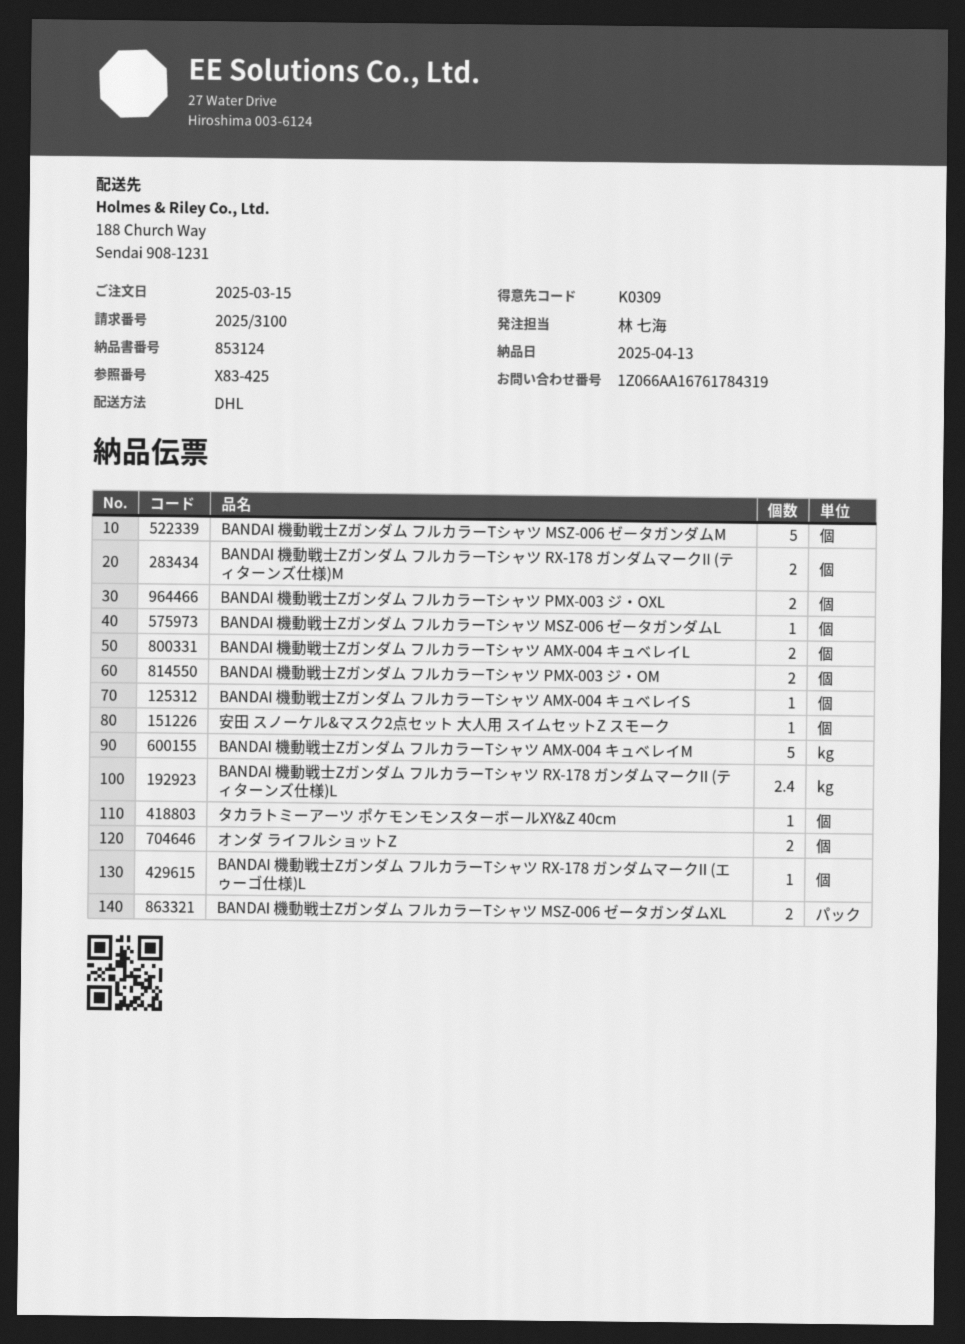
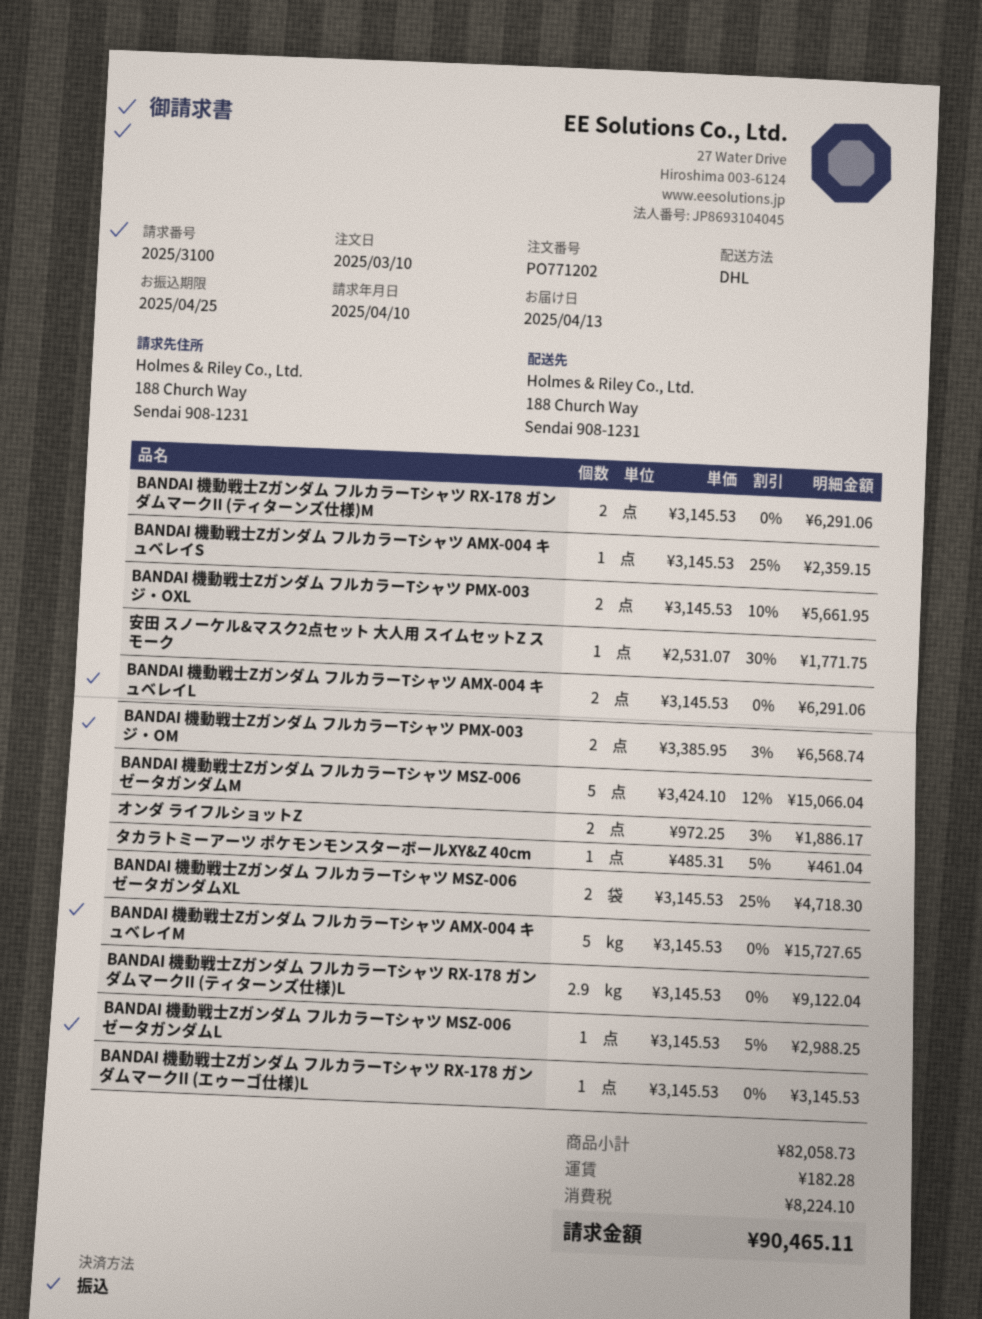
order date: 2025-03-15 -> 2025-03-10
BANDAI 機動戦士Zガンダム フルカラーTシャツ RX-178 ガンダムマークII (ティターンズ仕様)L: 2.4 -> 2.9

